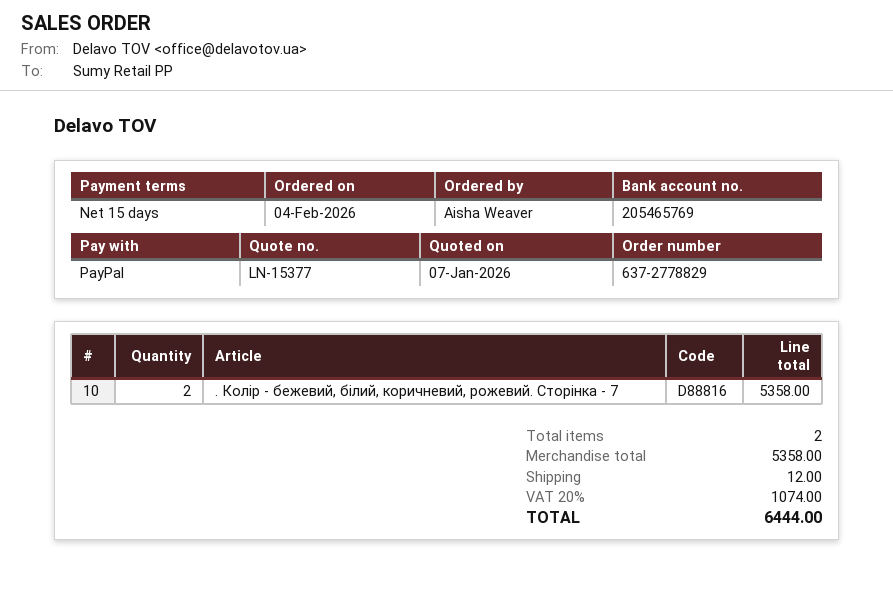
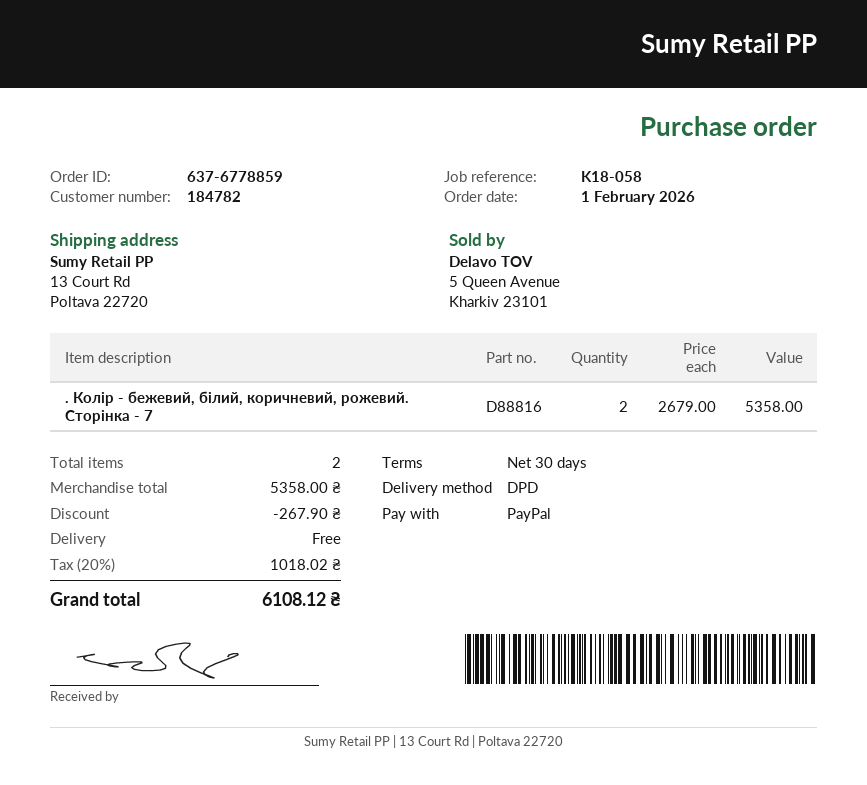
order number: 637-2778829 -> 637-6778859
order date: 2026-02-04 -> 2026-02-01
payment terms: 15 days -> 30 days
discount: none -> 267.90
shipping: 12.00 -> 0.00
tax: 20% = 1074.00 -> 20% = 1018.02
total: 6444.00 -> 6108.12

